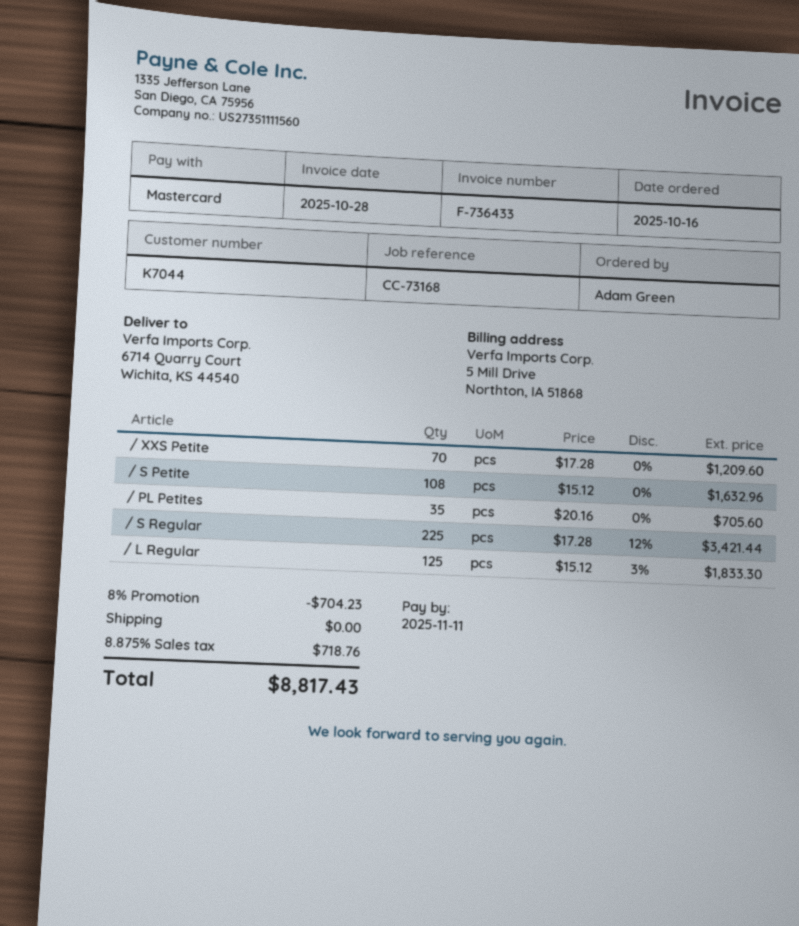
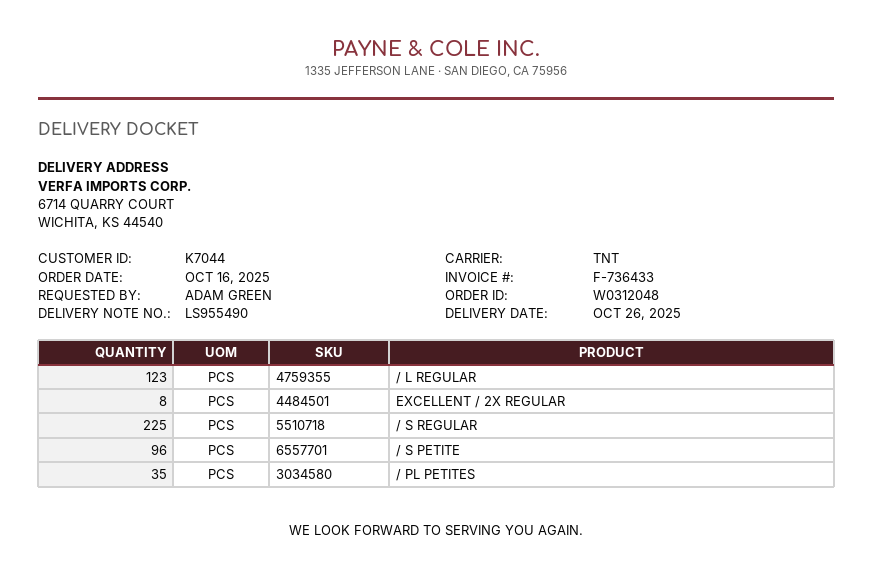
/ XXS Petite: 70 -> none
/ S Petite: 108 -> 96
/ L Regular: 125 -> 123
EXCELLENT / 2X REGULAR: none -> 8

